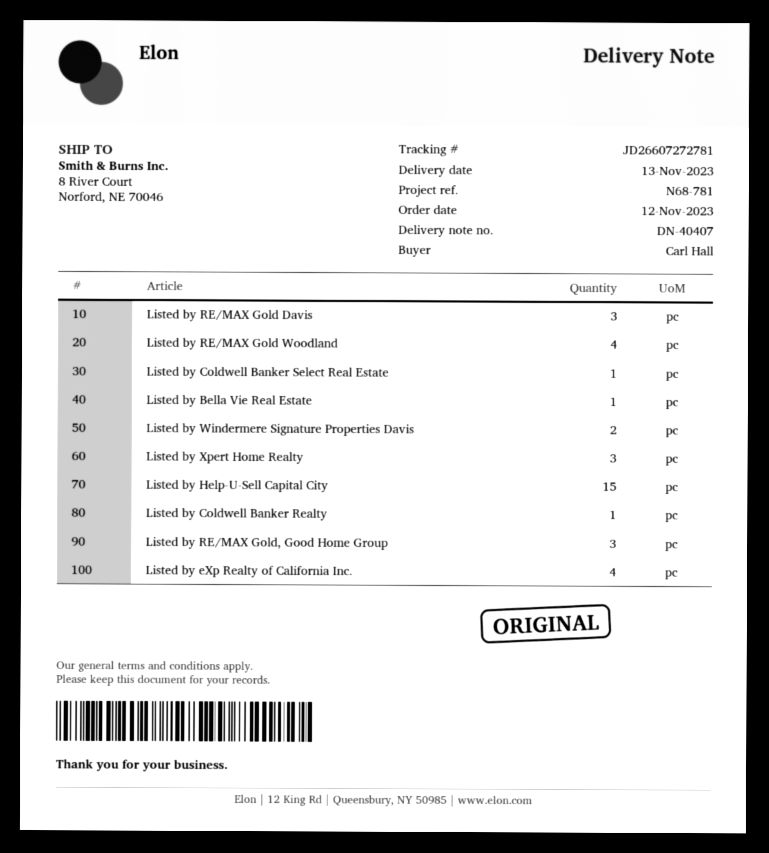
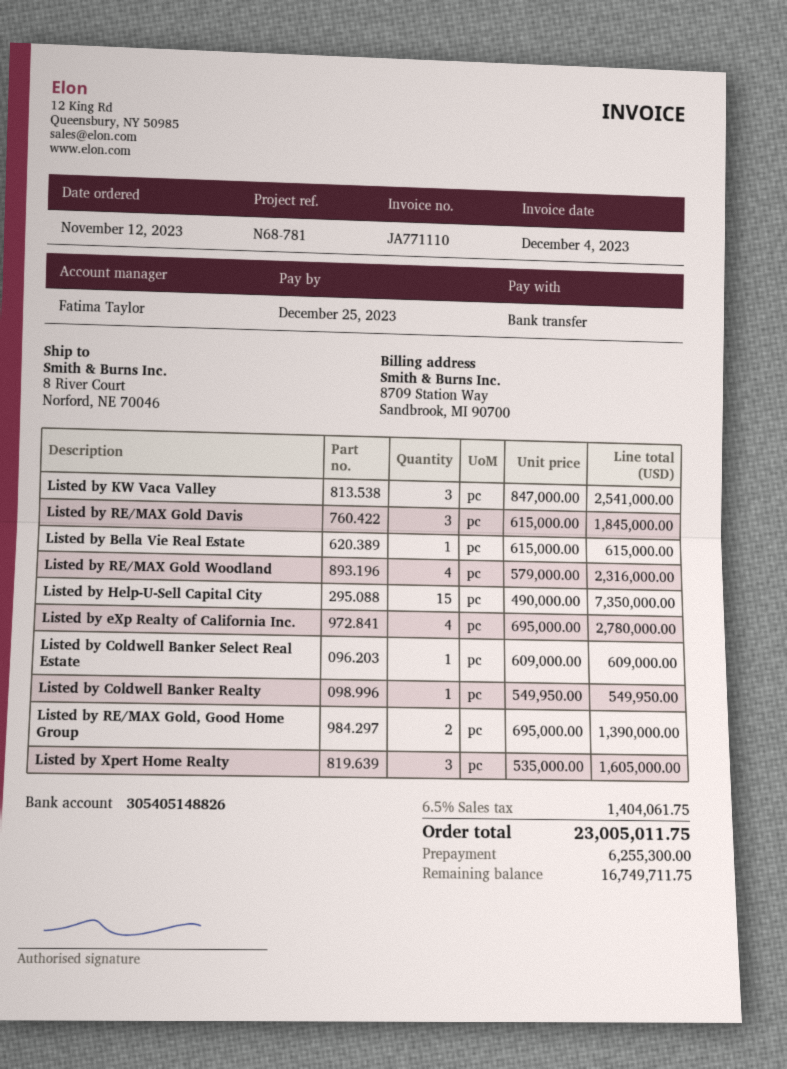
Listed by Windermere Signature Properties Davis: 2 -> none
Listed by RE/MAX Gold, Good Home Group: 3 -> 2
Listed by KW Vaca Valley: none -> 3

